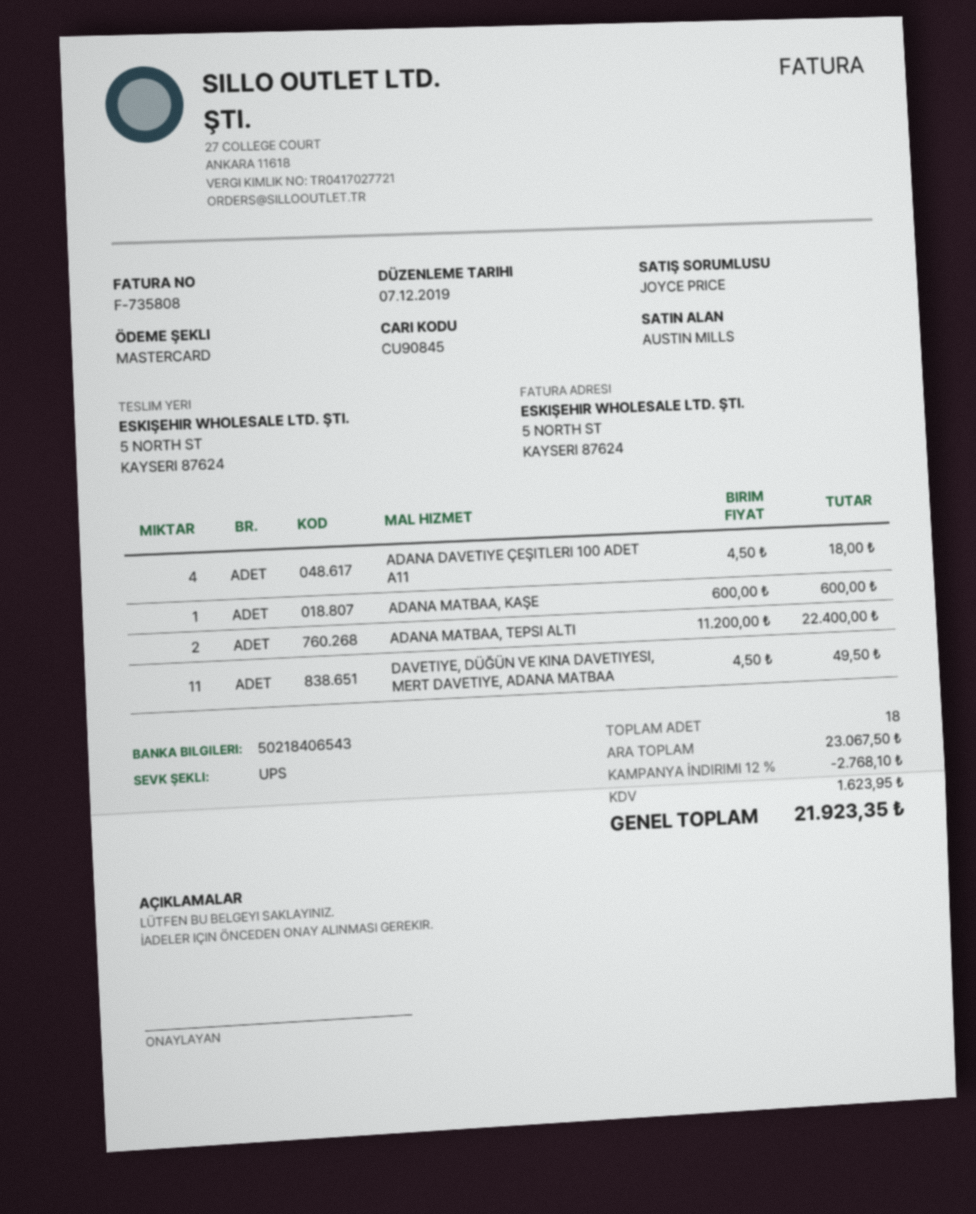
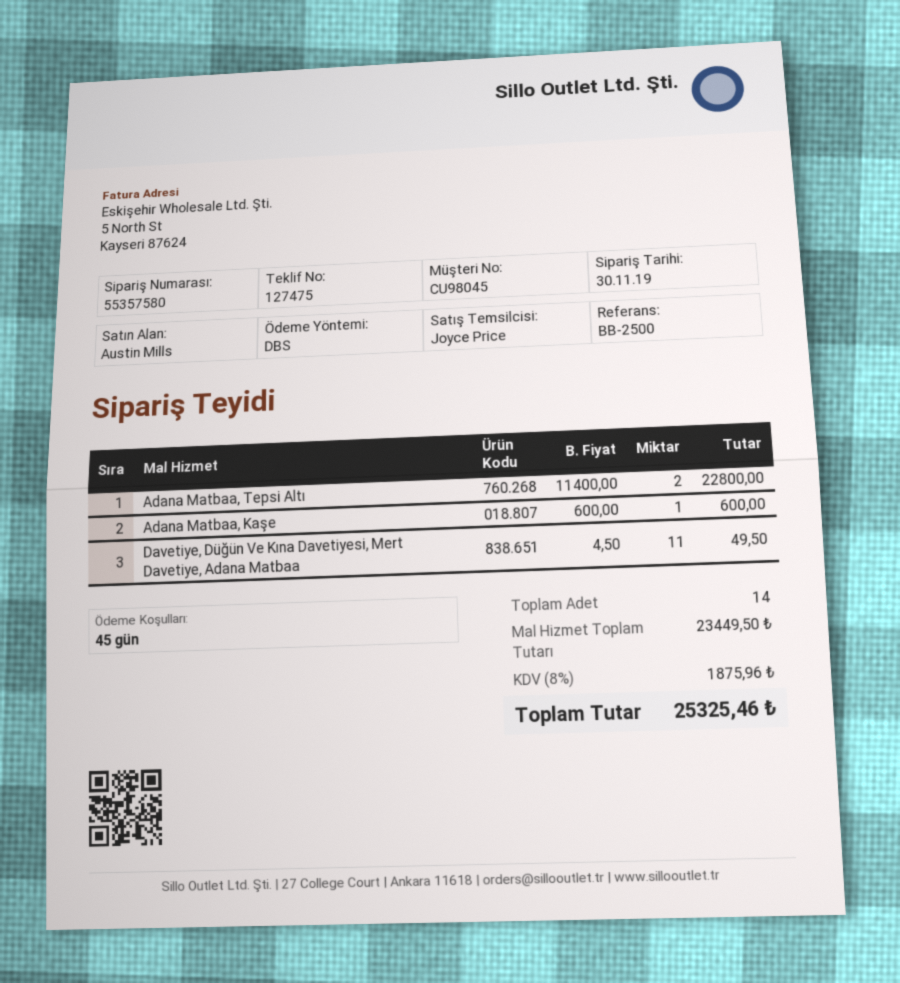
customer number: CU90845 -> CU98045
payment method: Mastercard -> direct debit
ADANA DAVETIYE ÇEŞITLERI 100 ADET A11: 4 x 4.50 = 18.00 -> none
ADANA MATBAA, TEPSI ALTI: 2 x 11200.00 = 22400.00 -> 2 x 11400.00 = 22800.00
total quantity: 18 -> 14
subtotal: 23067.50 -> 23449.50
discount: 12% = 2768.10 -> none
tax: 1623.95 -> 1875.96
total: 21923.35 -> 25325.46

